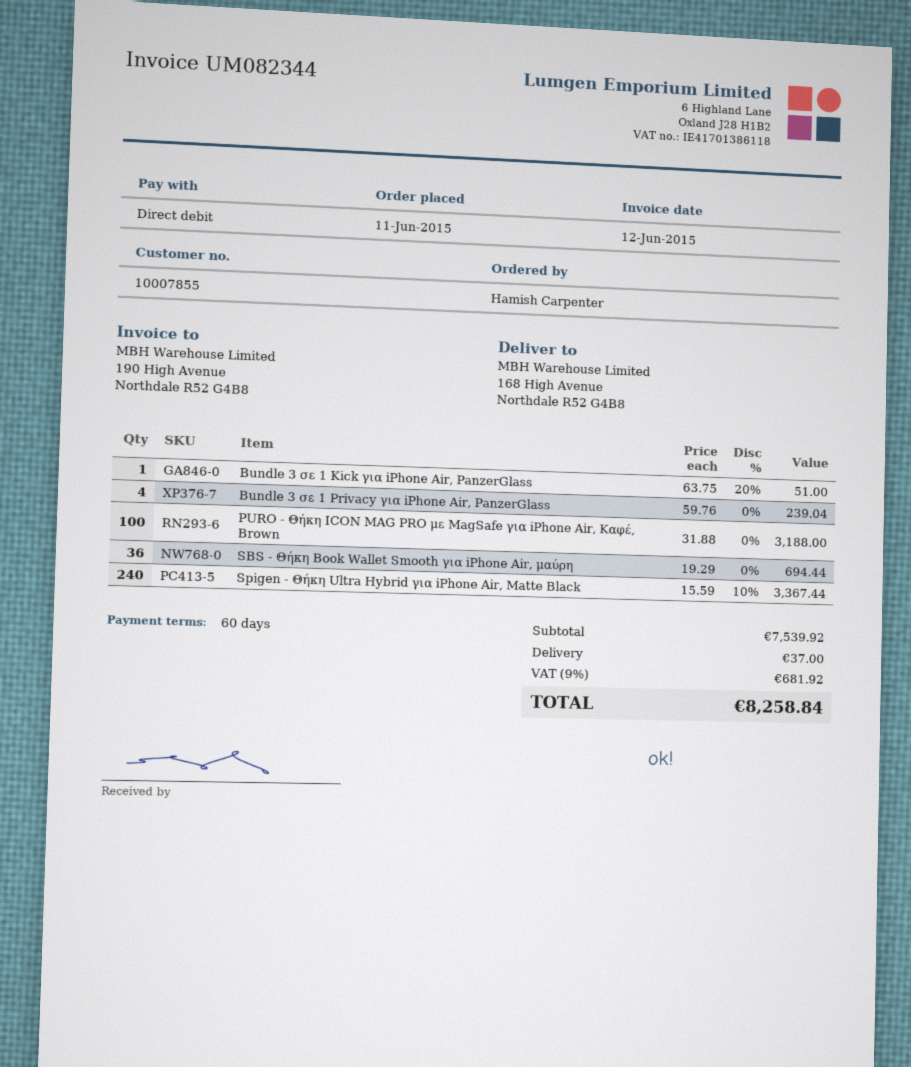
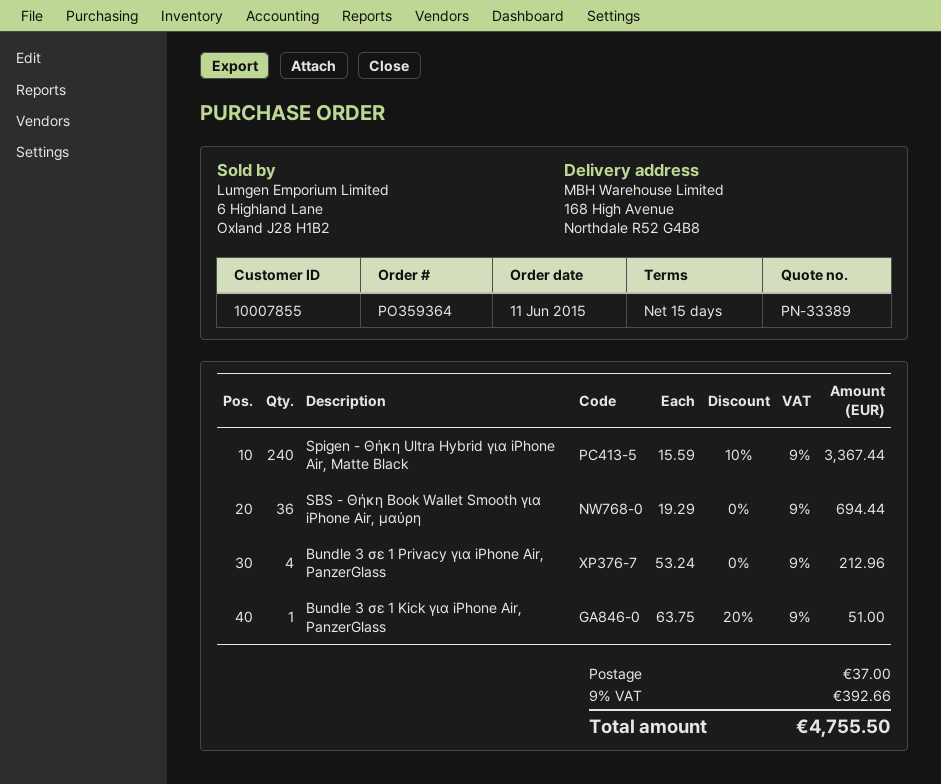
payment terms: 60 days -> 15 days
Bundle 3 σε 1 Privacy για iPhone Air, PanzerGlass: 4 x 59.76 = 239.04 -> 4 x 53.24 = 212.96
PURO - Θήκη ICON MAG PRO με MagSafe για iPhone Air, Καφέ, Brown: 100 x 31.88 = 3188.00 -> none
tax: 9% = 681.92 -> 9% = 392.66
total: 8258.84 -> 4755.50

